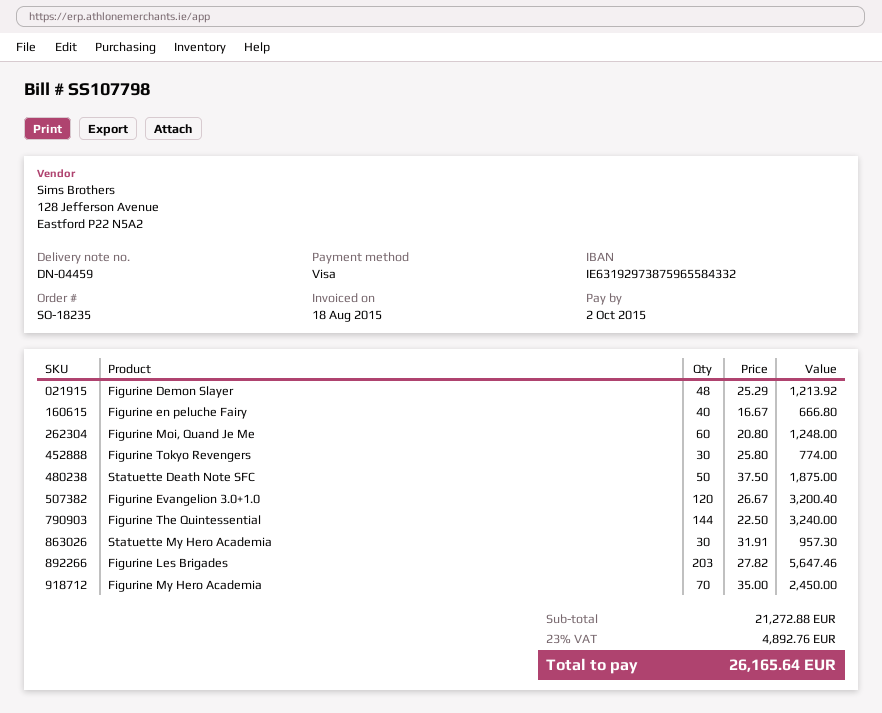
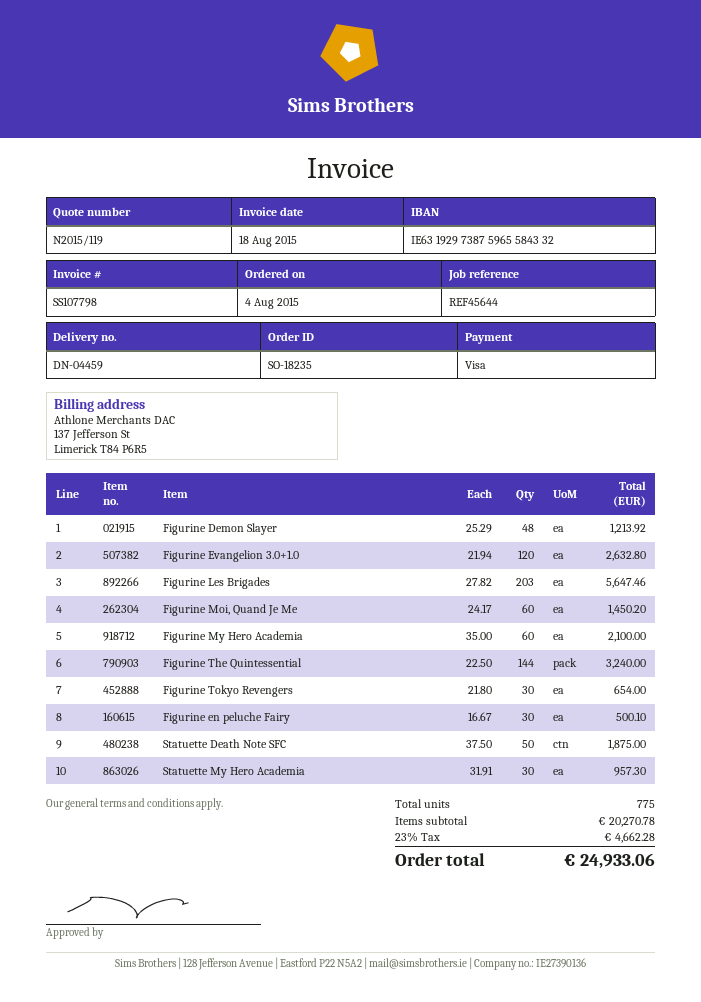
Figurine en peluche Fairy: 40 x 16.67 = 666.80 -> 30 x 16.67 = 500.10
Figurine Moi, Quand Je Me: 60 x 20.80 = 1248.00 -> 60 x 24.17 = 1450.20
Figurine Tokyo Revengers: 30 x 25.80 = 774.00 -> 30 x 21.80 = 654.00
Figurine Evangelion 3.0+1.0: 120 x 26.67 = 3200.40 -> 120 x 21.94 = 2632.80
Figurine My Hero Academia: 70 x 35.00 = 2450.00 -> 60 x 35.00 = 2100.00
subtotal: 21272.88 -> 20270.78
tax: 23% = 4892.76 -> 23% = 4662.28
total: 26165.64 -> 24933.06

